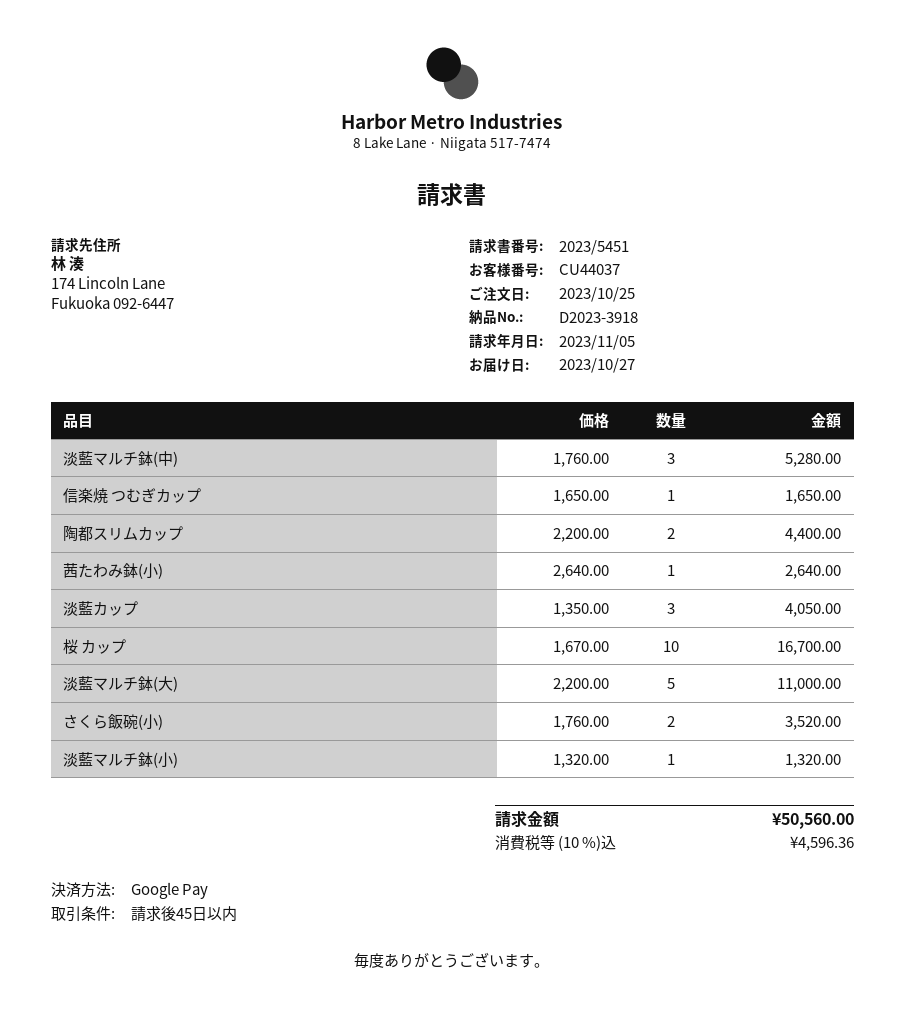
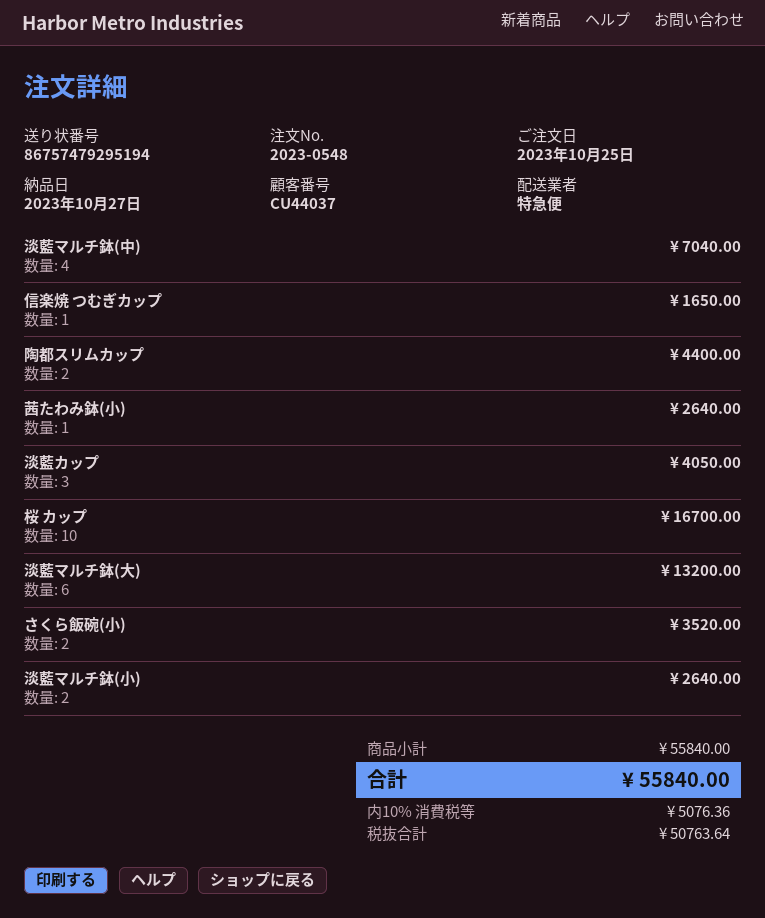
淡藍マルチ鉢(中): 3 for 5280.00 -> 4 for 7040.00
淡藍マルチ鉢(大): 5 for 11000.00 -> 6 for 13200.00
淡藍マルチ鉢(小): 1 for 1320.00 -> 2 for 2640.00
tax: 10% = 4596.36 -> 10% = 5076.36
total: 50560.00 -> 55840.00

